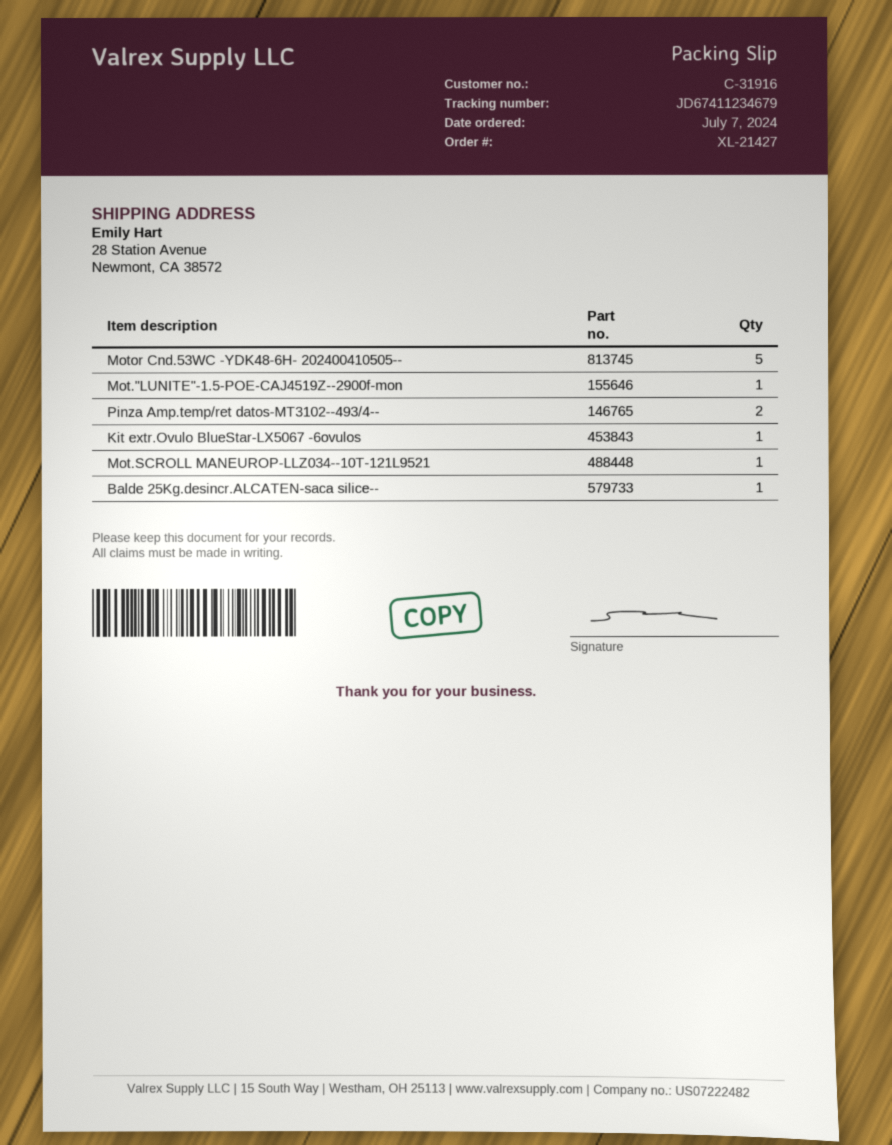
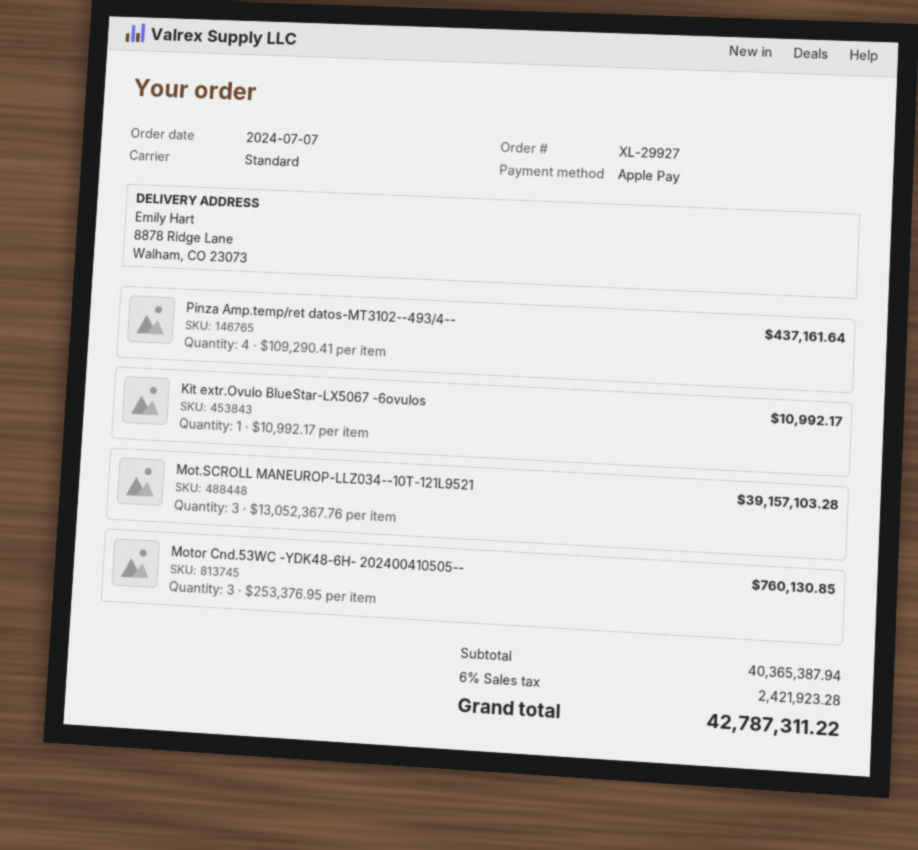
order number: XL-21427 -> XL-29927
ship to: 28 Station Avenue, Newmont, CA 38572 -> 8878 Ridge Lane, Walham, CO 23073
Motor Cnd.53WC -YDK48-6H- 202400410505--: 5 -> 3
Mot."LUNITE"-1.5-POE-CAJ4519Z--2900f-mon: 1 -> none
Pinza Amp.temp/ret datos-MT3102--493/4--: 2 -> 4
Mot.SCROLL MANEUROP-LLZ034--10T-121L9521: 1 -> 3
Balde 25Kg.desincr.ALCATEN-saca silice--: 1 -> none

